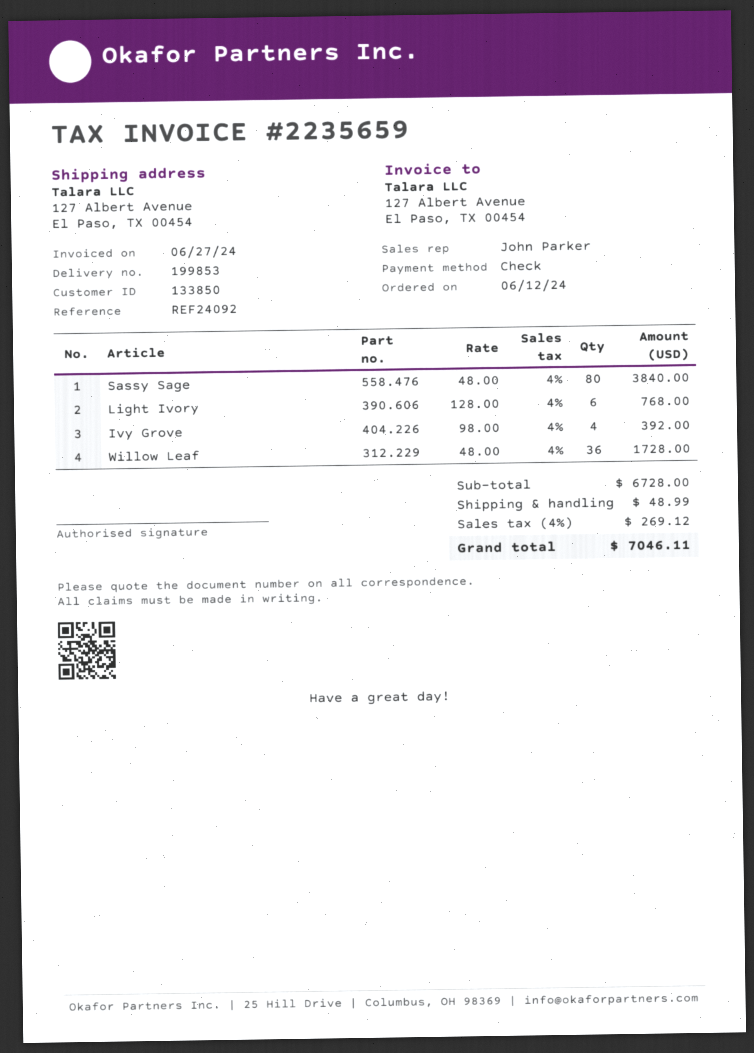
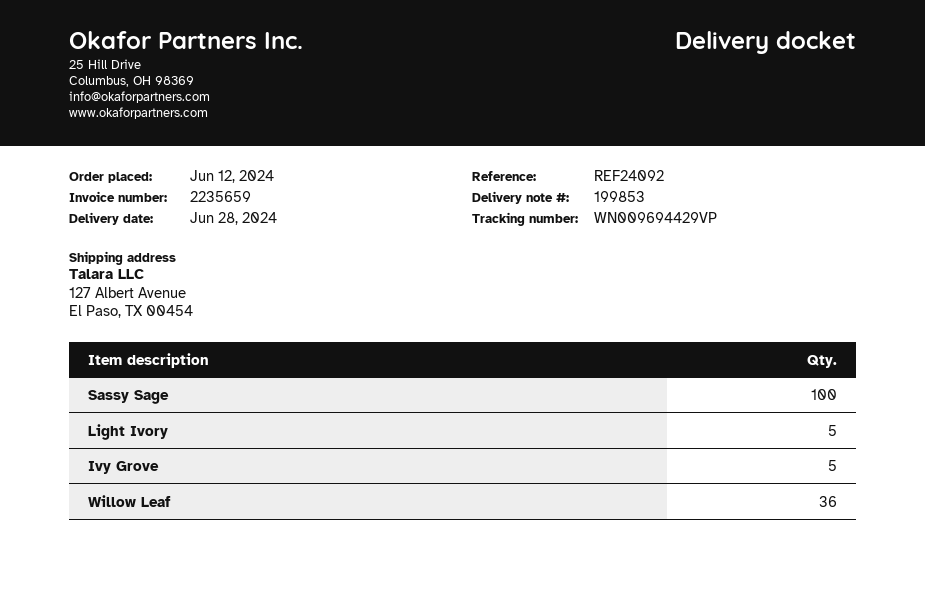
Sassy Sage: 80 -> 100
Light Ivory: 6 -> 5
Ivy Grove: 4 -> 5

